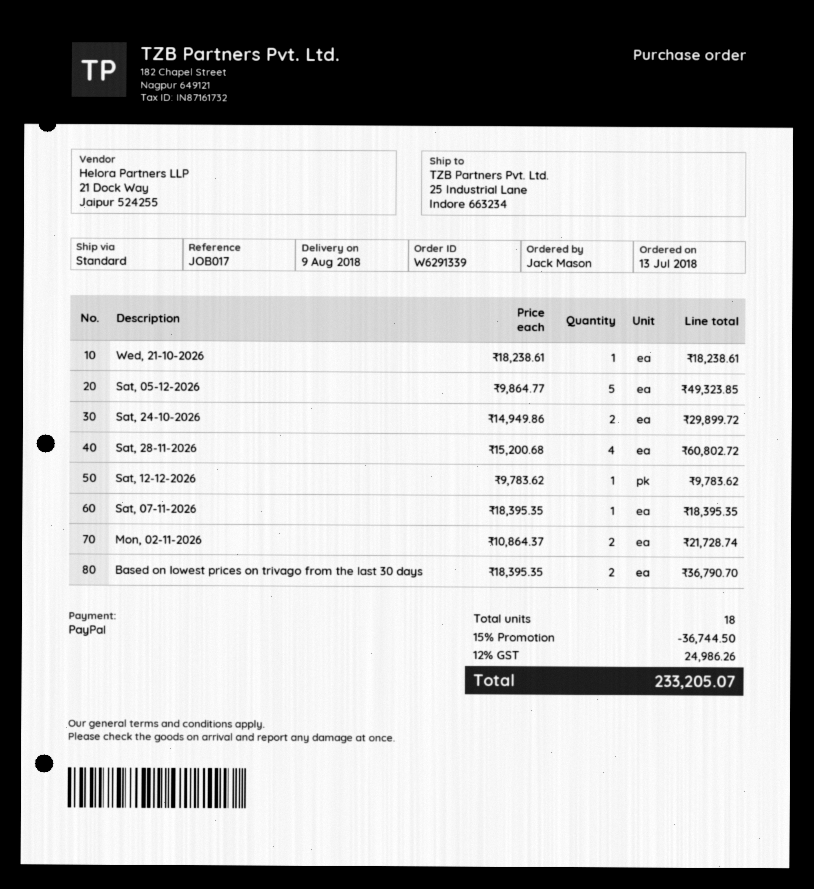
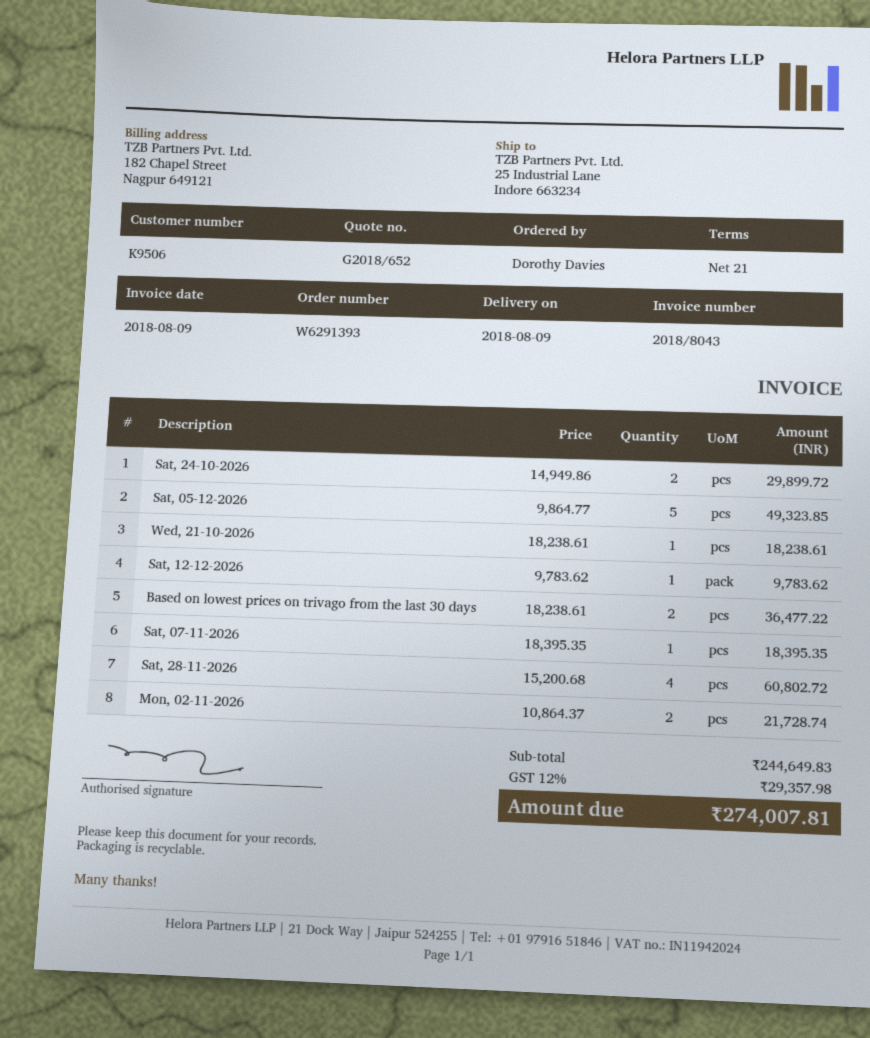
order number: W6291339 -> W6291393
ordered by: Jack Mason -> Dorothy Davies
Based on lowest prices on trivago from the last 30 days: 2 x 18395.35 = 36790.70 -> 2 x 18238.61 = 36477.22
discount: 15% = 36744.50 -> none
tax: 12% = 24986.26 -> 12% = 29357.98
total: 233205.07 -> 274007.81

